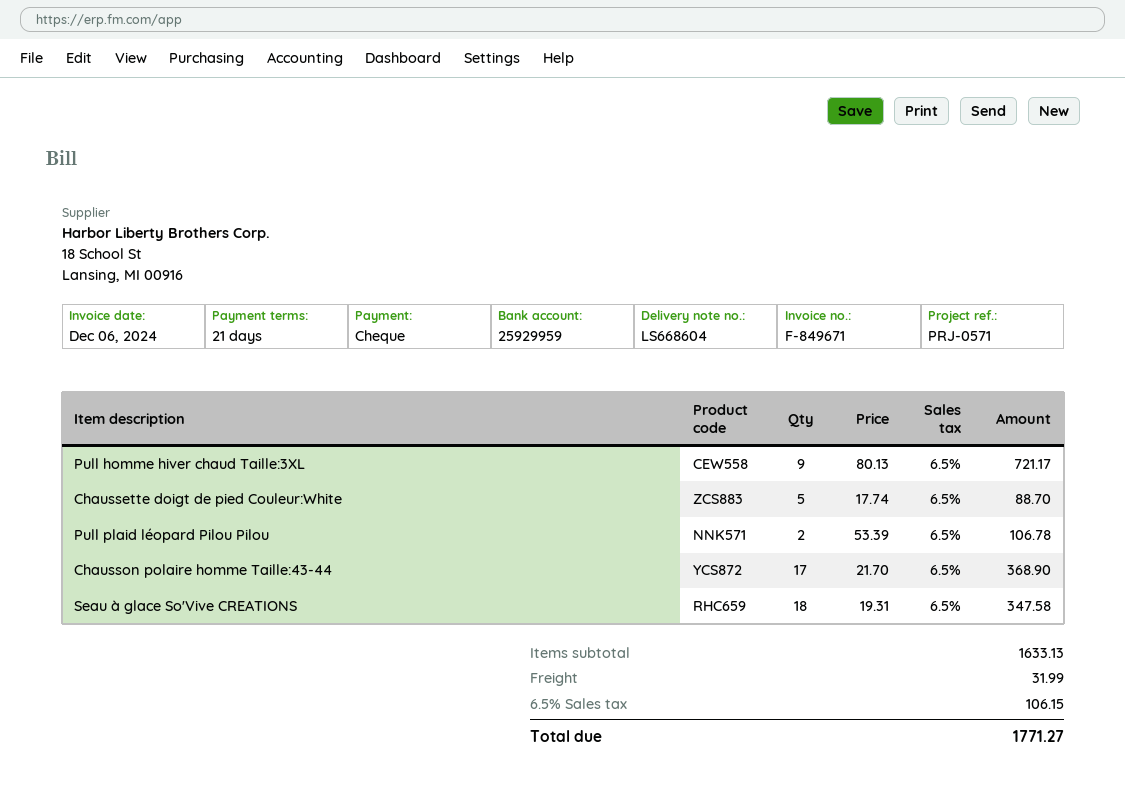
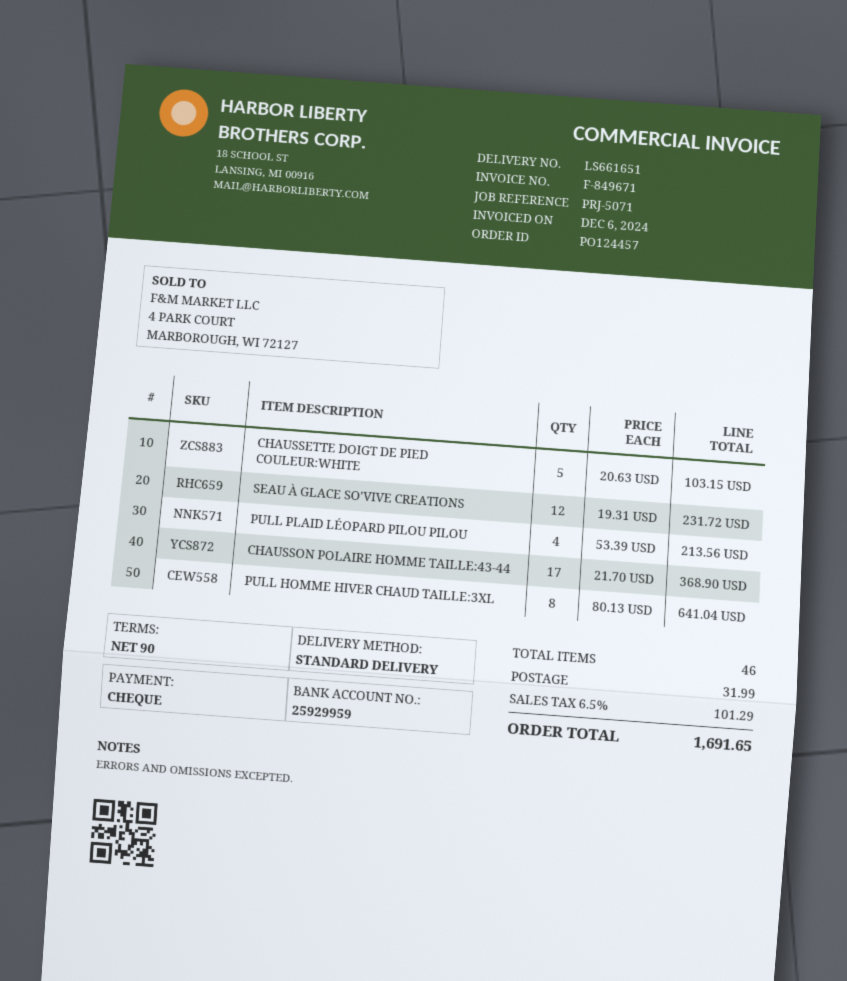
delivery note number: LS668604 -> LS661651
payment terms: 21 days -> 90 days
reference: PRJ-0571 -> PRJ-5071
Pull homme hiver chaud Taille:3XL: 9 x 80.13 = 721.17 -> 8 x 80.13 = 641.04
Chaussette doigt de pied Couleur:White: 5 x 17.74 = 88.70 -> 5 x 20.63 = 103.15
Pull plaid léopard Pilou Pilou: 2 x 53.39 = 106.78 -> 4 x 53.39 = 213.56
Seau à glace So'Vive CREATIONS: 18 x 19.31 = 347.58 -> 12 x 19.31 = 231.72
tax: 6.5% = 106.15 -> 6.5% = 101.29
total: 1771.27 -> 1691.65

